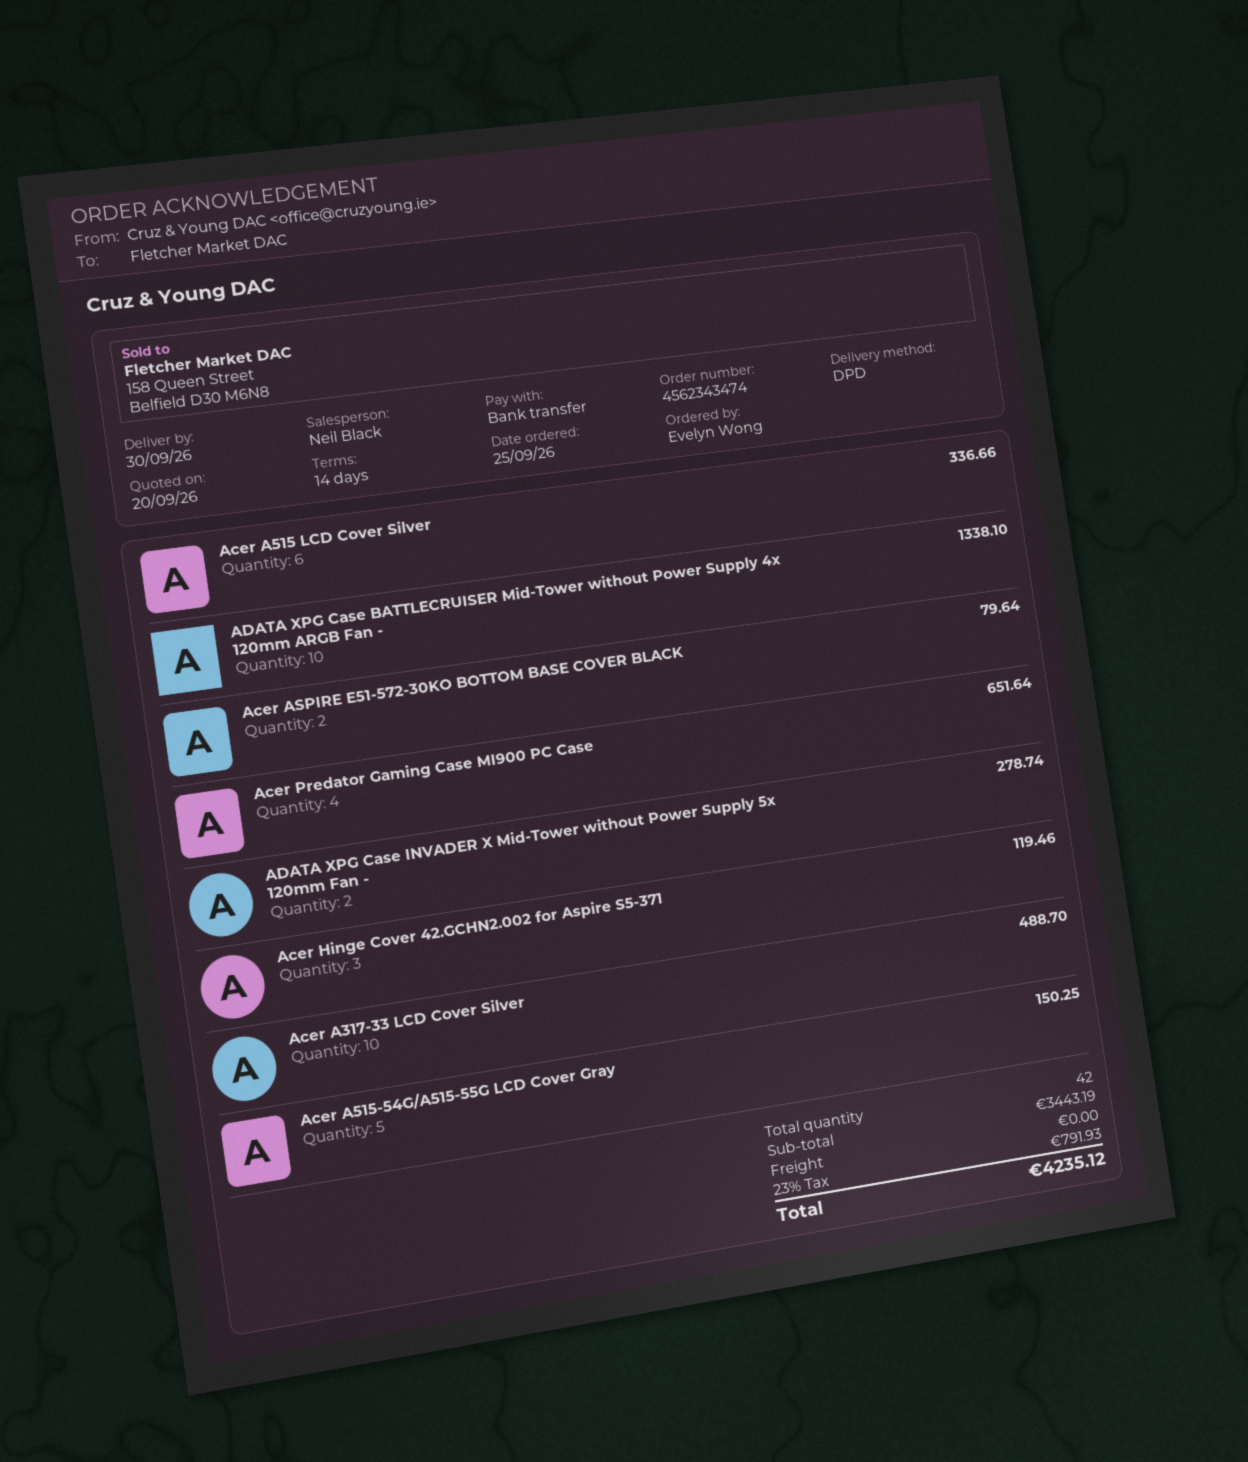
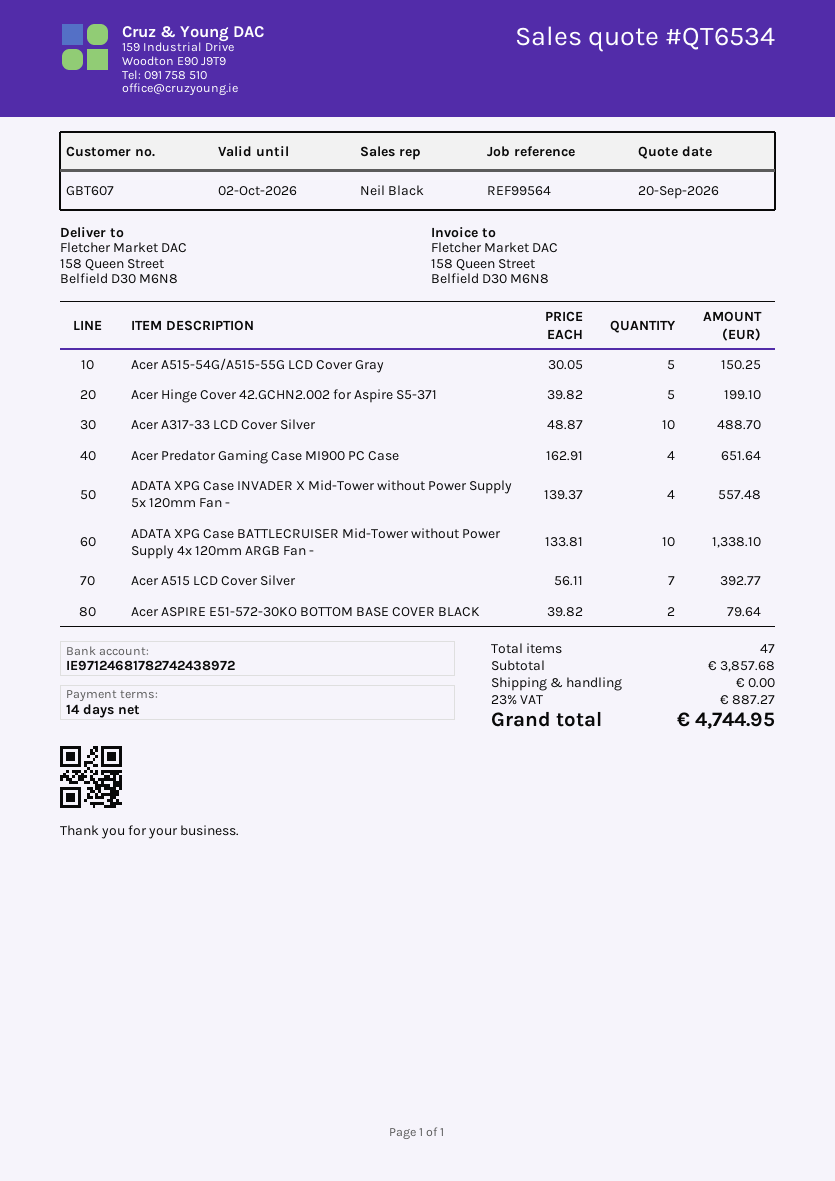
Acer A515 LCD Cover Silver: 6 for 336.66 -> 7 for 392.77
ADATA XPG Case INVADER X Mid-Tower without Power Supply 5x 120mm Fan -: 2 for 278.74 -> 4 for 557.48
Acer Hinge Cover 42.GCHN2.002 for Aspire S5-371: 3 for 119.46 -> 5 for 199.10
total quantity: 42 -> 47
subtotal: 3443.19 -> 3857.68
tax: 23% = 791.93 -> 23% = 887.27
total: 4235.12 -> 4744.95

